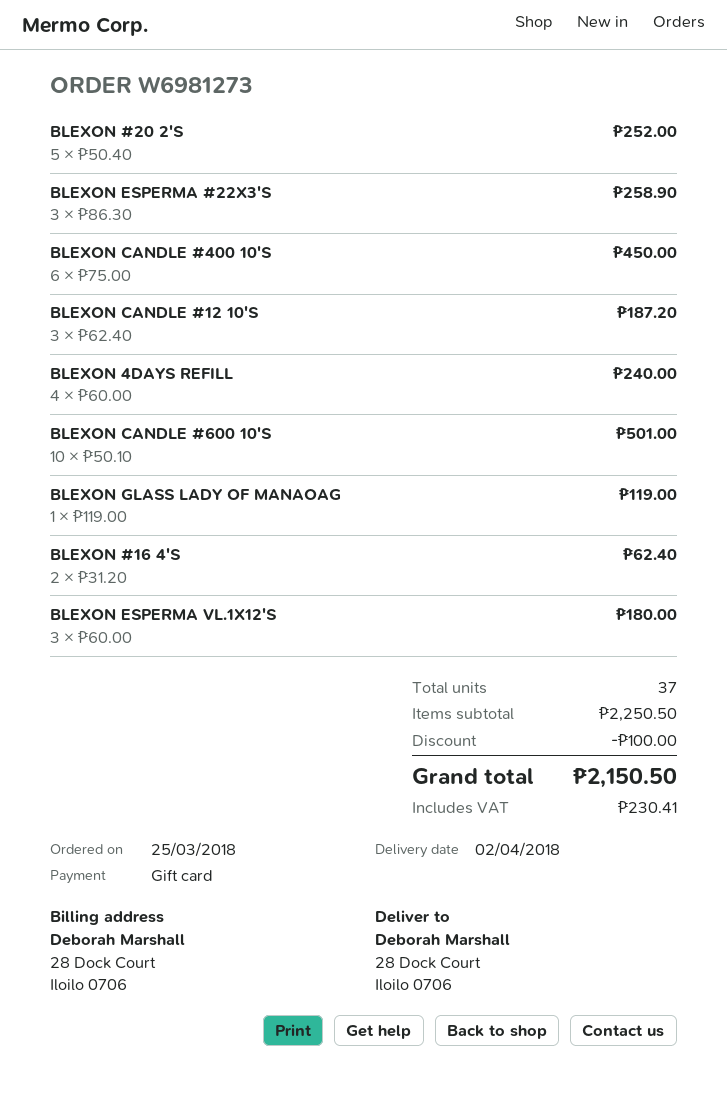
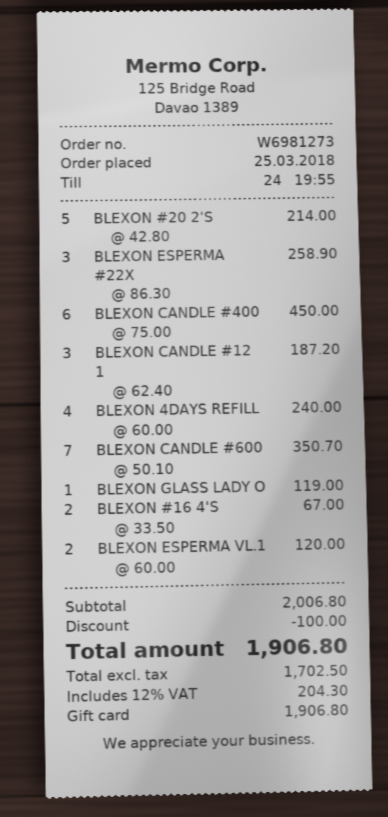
BLEXON #20 2'S: 5 x 50.40 = 252.00 -> 5 x 42.80 = 214.00
BLEXON CANDLE #600 10'S: 10 x 50.10 = 501.00 -> 7 x 50.10 = 350.70
BLEXON #16 4'S: 2 x 31.20 = 62.40 -> 2 x 33.50 = 67.00
BLEXON ESPERMA VL.1X12'S: 3 x 60.00 = 180.00 -> 2 x 60.00 = 120.00
subtotal: 2250.50 -> 2006.80
tax: 230.41 -> 204.30
total: 2150.50 -> 1906.80

